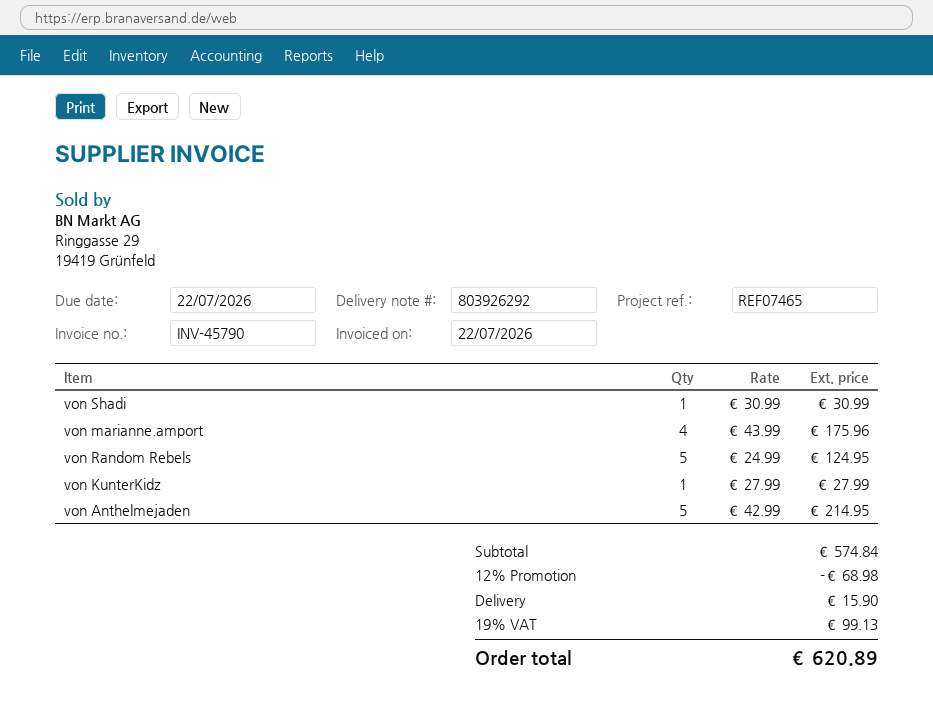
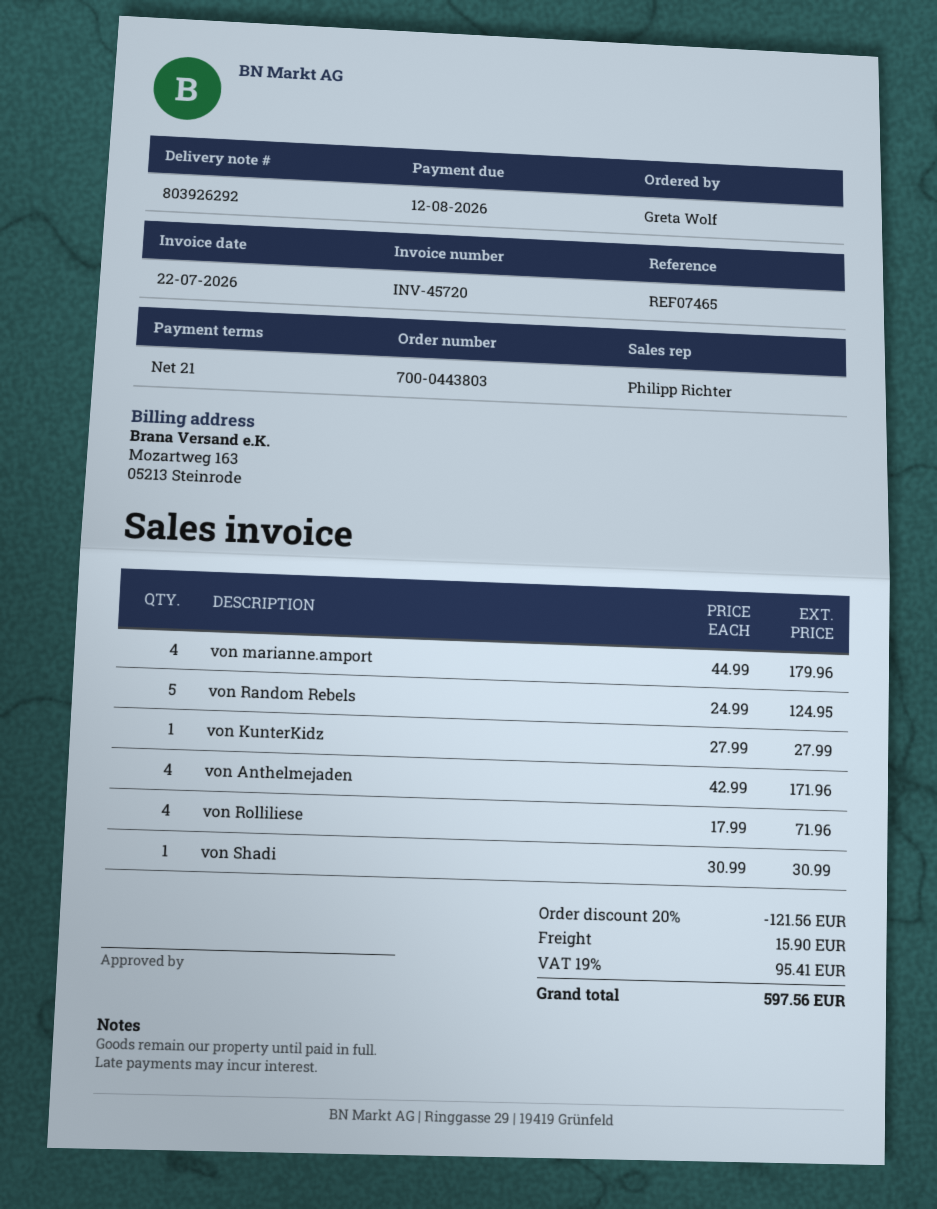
invoice number: INV-45790 -> INV-45720
due date: 2026-07-22 -> 2026-08-12
von marianne.amport: 4 x 43.99 = 175.96 -> 4 x 44.99 = 179.96
von Anthelmejaden: 5 x 42.99 = 214.95 -> 4 x 42.99 = 171.96
von Rolliliese: none -> 4 x 17.99 = 71.96
discount: 12% = 68.98 -> 20% = 121.56
tax: 19% = 99.13 -> 19% = 95.41
total: 620.89 -> 597.56

